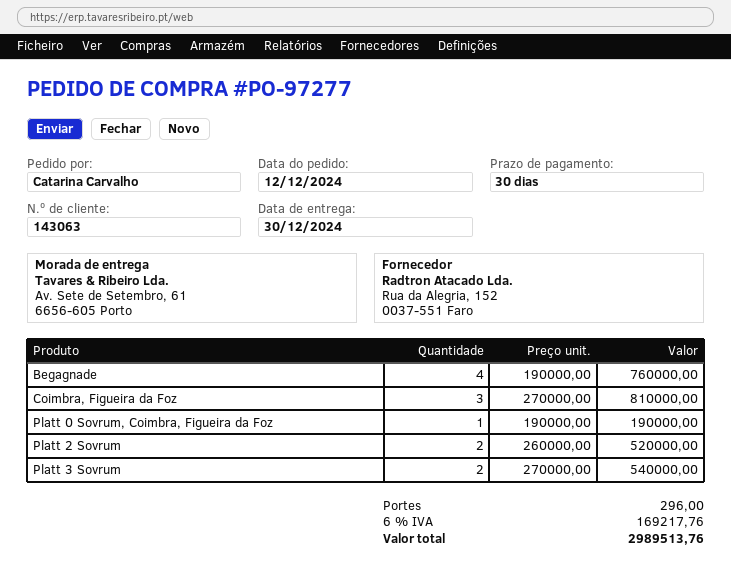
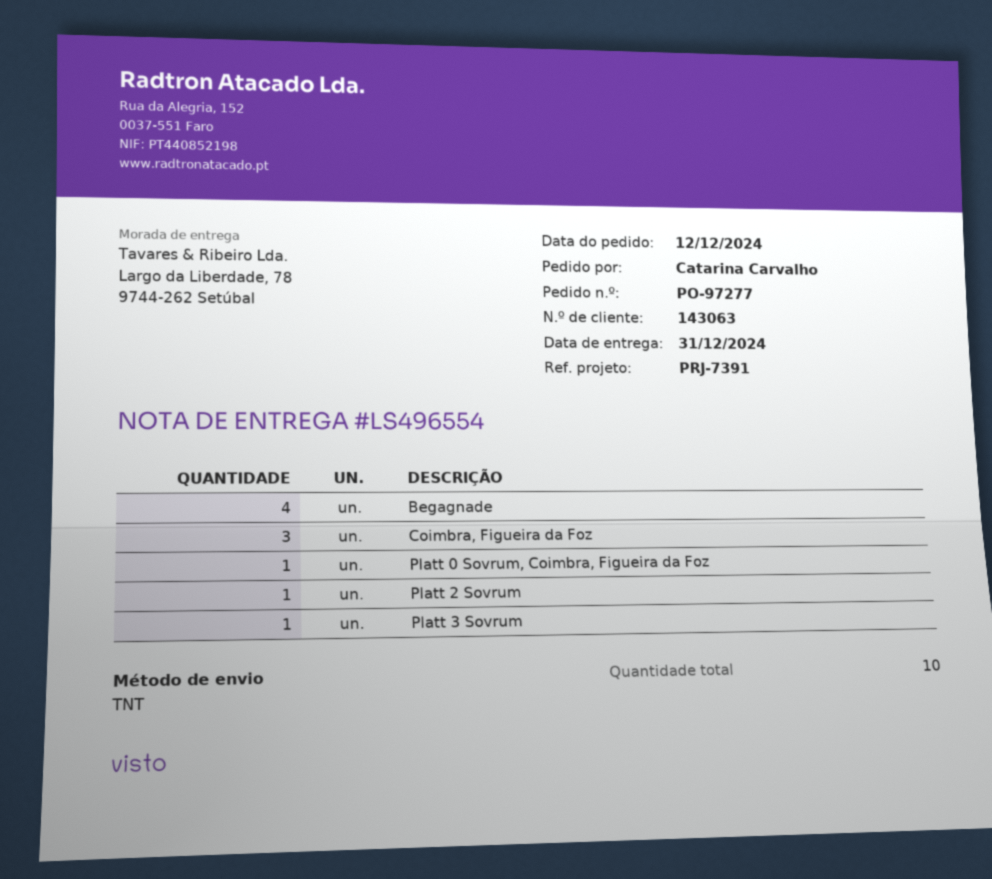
delivery date: 2024-12-30 -> 2024-12-31
ship to: Av. Sete de Setembro, 61, 6656-605 Porto -> Largo da Liberdade, 78, 9744-262 Setúbal
Platt 2 Sovrum: 2 -> 1
Platt 3 Sovrum: 2 -> 1

